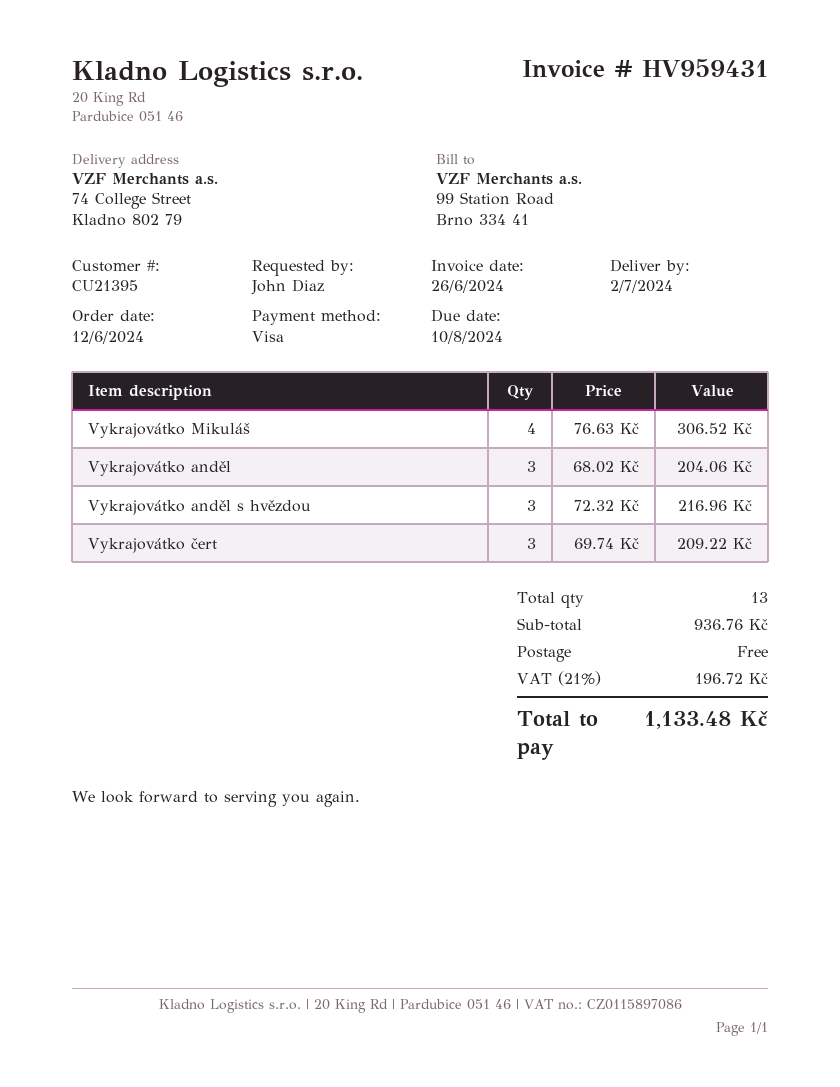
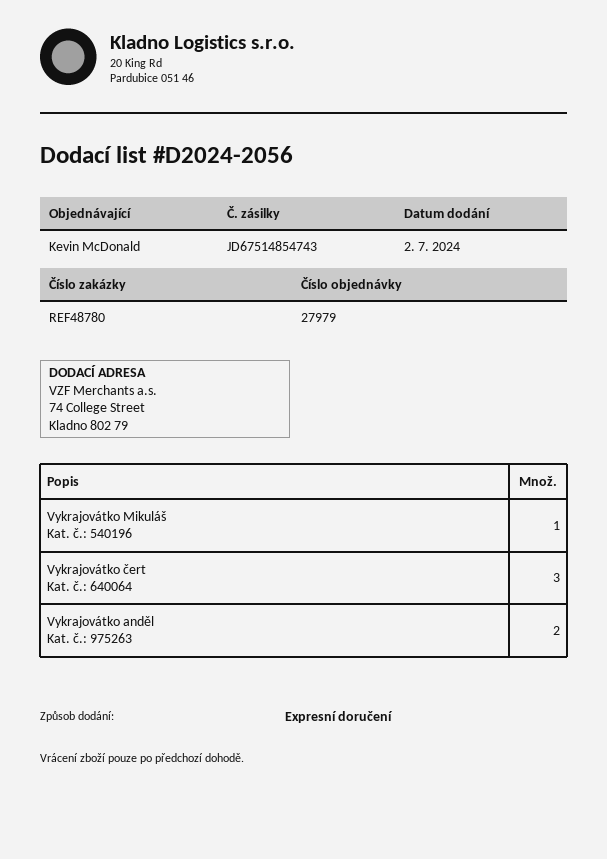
ordered by: John Diaz -> Kevin McDonald
Vykrajovátko Mikuláš: 4 -> 1
Vykrajovátko anděl: 3 -> 2
Vykrajovátko anděl s hvězdou: 3 -> none

